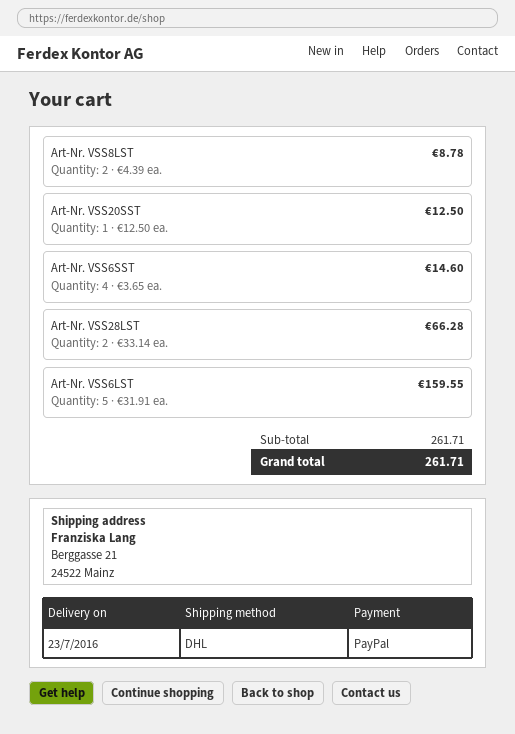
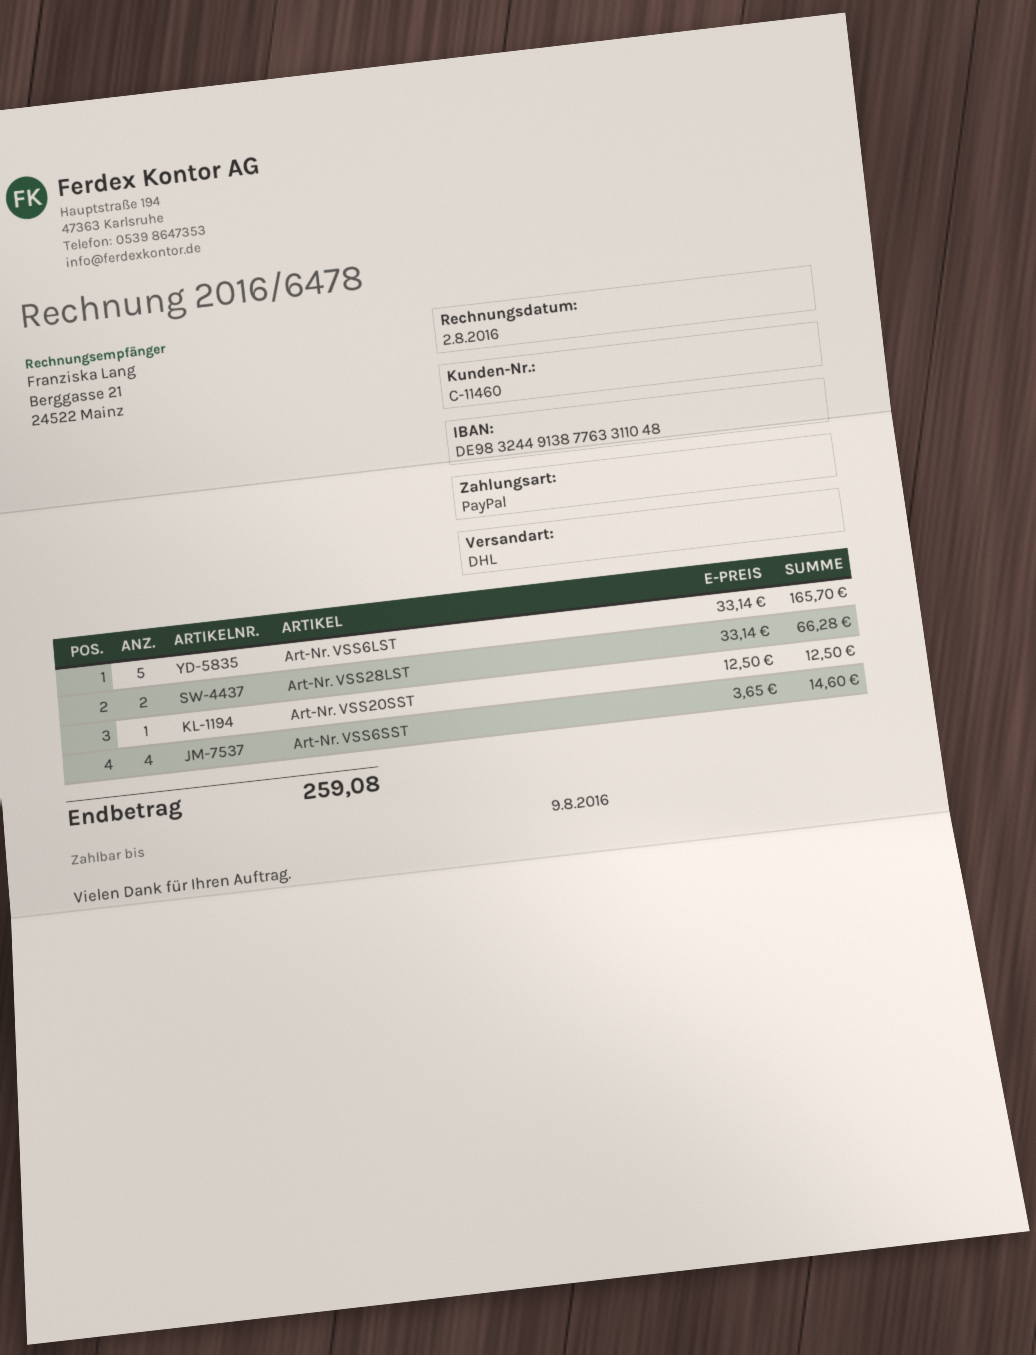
Art-Nr. VSS8LST: 2 x 4.39 = 8.78 -> none
Art-Nr. VSS6LST: 5 x 31.91 = 159.55 -> 5 x 33.14 = 165.70
total: 261.71 -> 259.08

